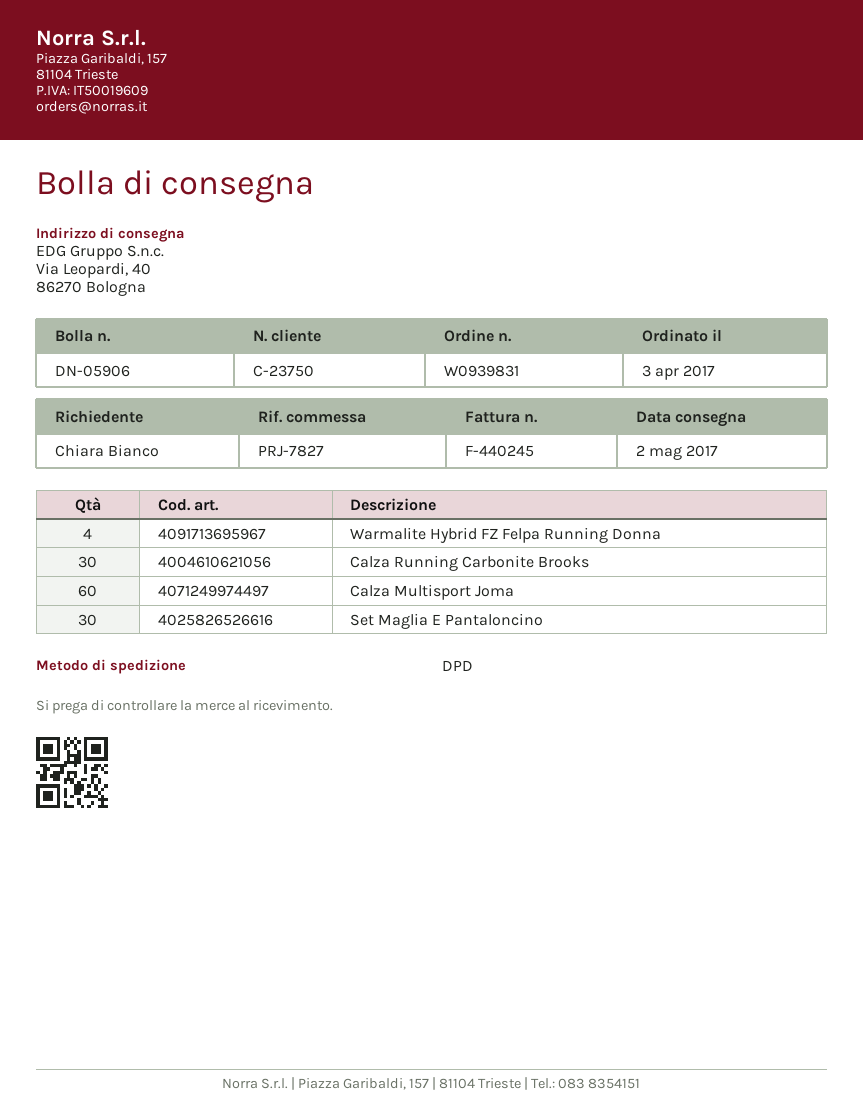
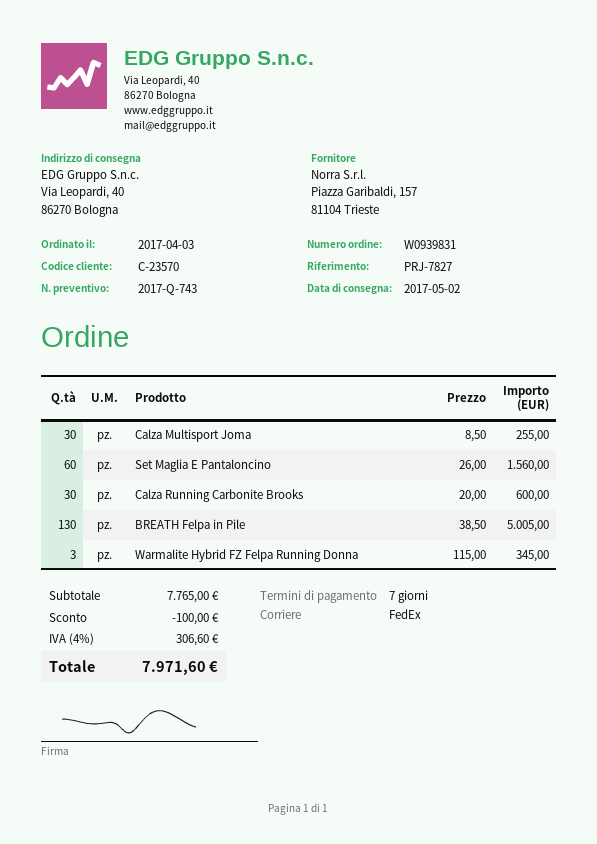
customer number: C-23750 -> C-23570
shipping method: DPD -> FedEx
Warmalite Hybrid FZ Felpa Running Donna: 4 -> 3
Calza Multisport Joma: 60 -> 30
Set Maglia E Pantaloncino: 30 -> 60
BREATH Felpa in Pile: none -> 130

